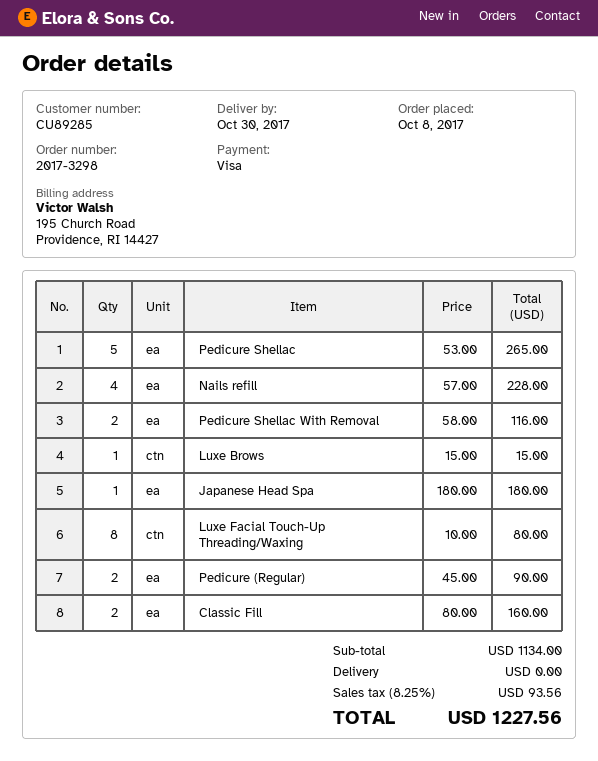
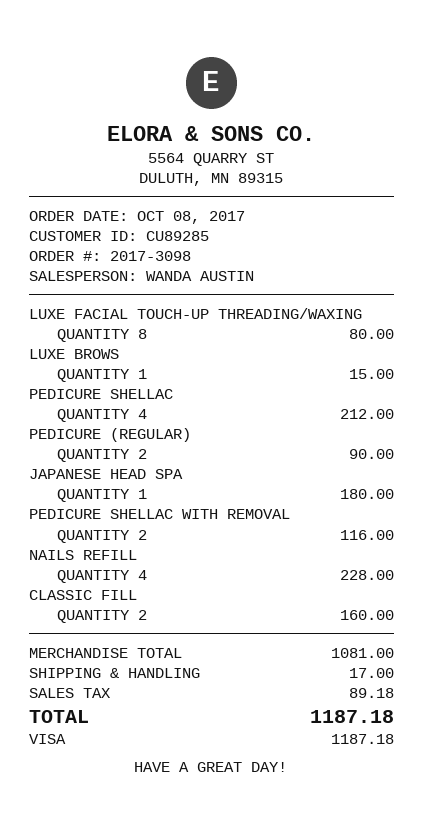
order number: 2017-3298 -> 2017-3098
Pedicure Shellac: 5 for 265.00 -> 4 for 212.00
subtotal: 1134.00 -> 1081.00
shipping: 0.00 -> 17.00
tax: 93.56 -> 89.18
total: 1227.56 -> 1187.18

